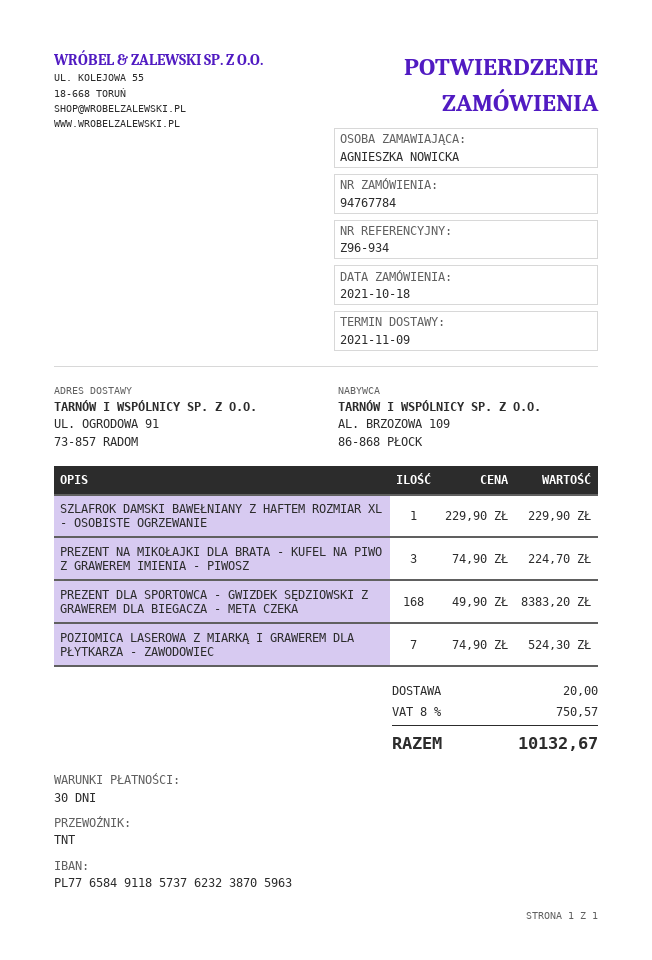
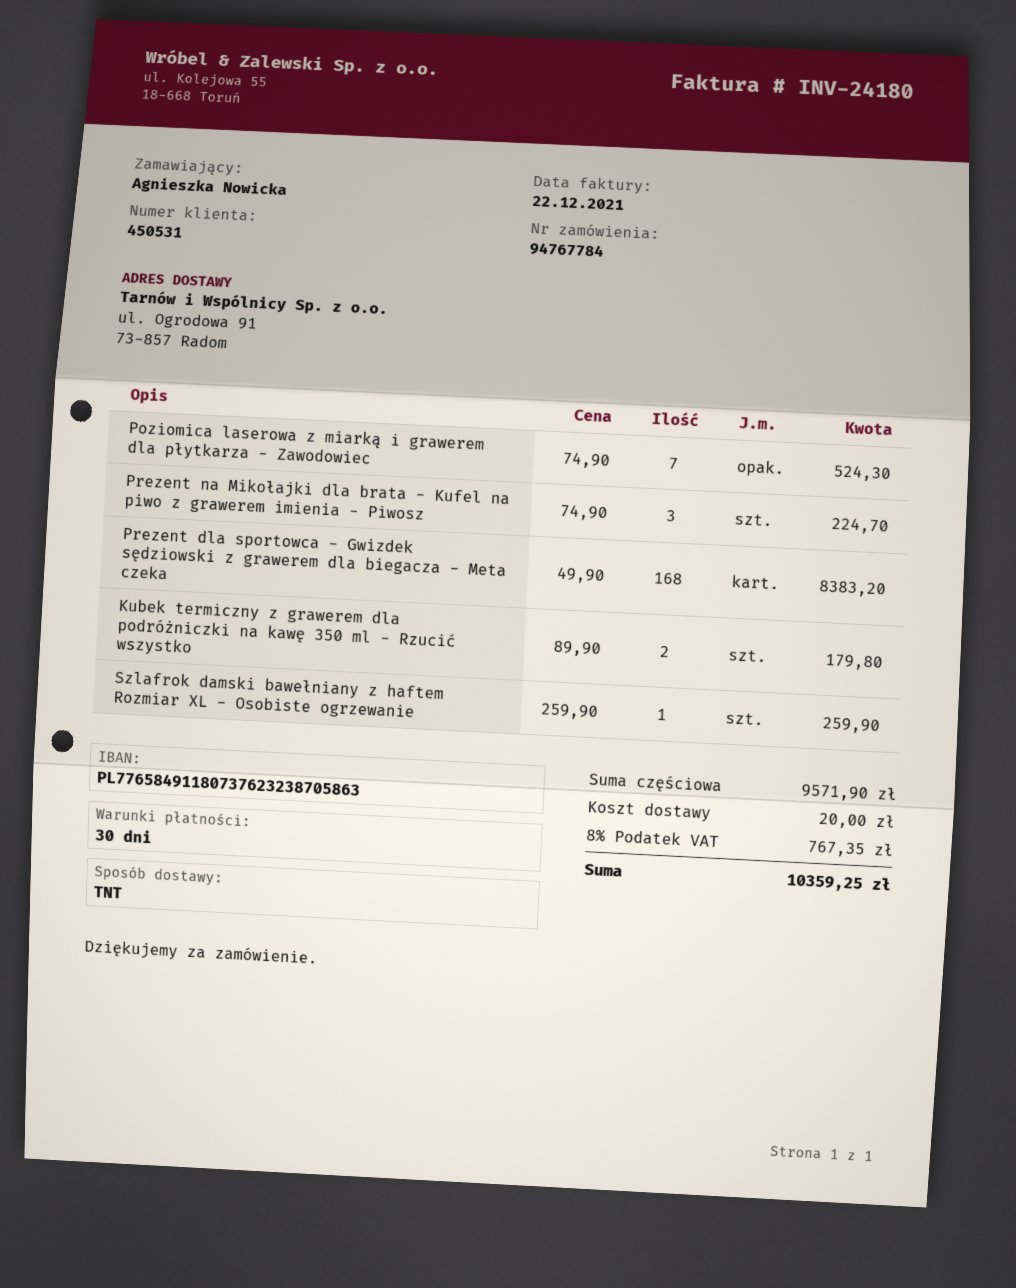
bank account: PL77658491185737623238705963 -> PL77658491180737623238705863
SZLAFROK DAMSKI BAWEŁNIANY Z HAFTEM ROZMIAR XL - OSOBISTE OGRZEWANIE: 1 x 229.90 = 229.90 -> 1 x 259.90 = 259.90
Kubek termiczny z grawerem dla podróżniczki na kawę 350 ml - Rzucić wszystko: none -> 2 x 89.90 = 179.80
tax: 8% = 750.57 -> 8% = 767.35
total: 10132.67 -> 10359.25

